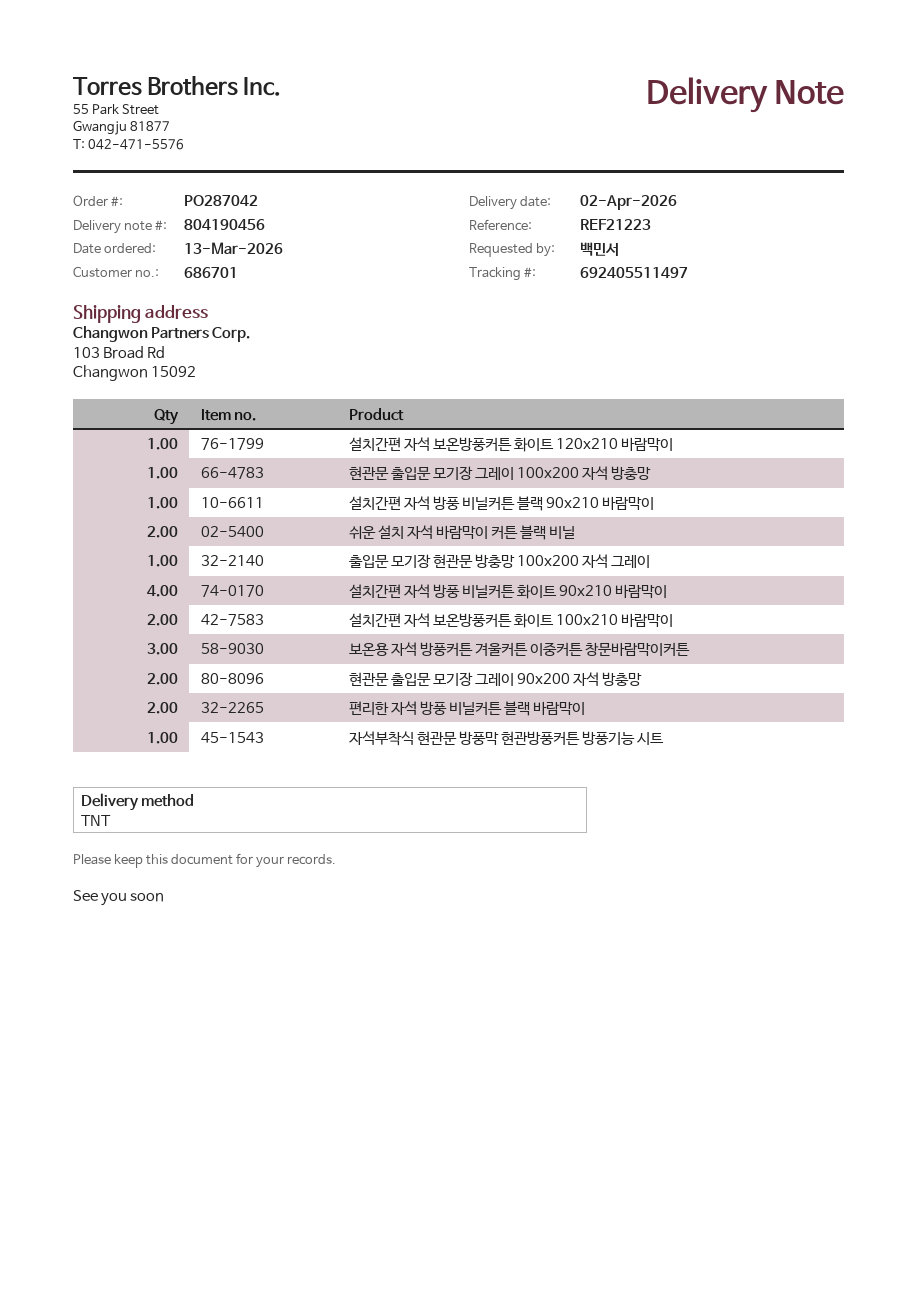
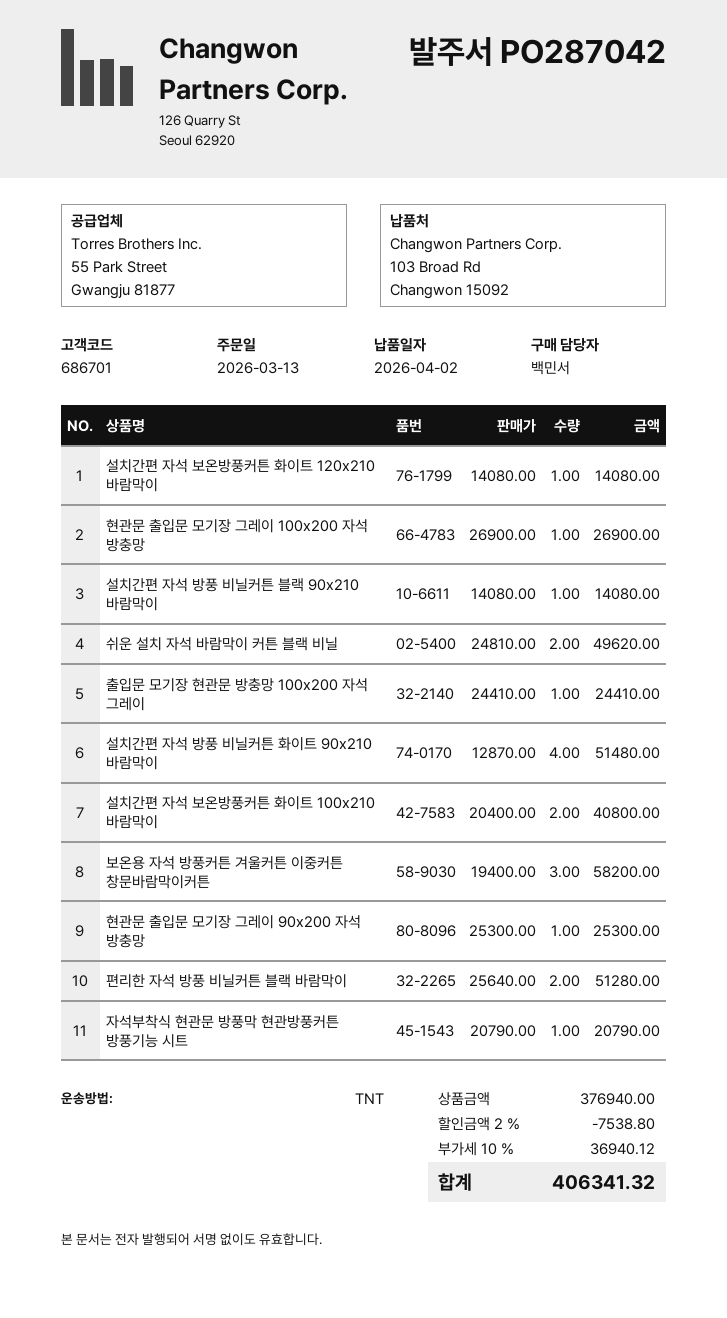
현관문 출입문 모기장 그레이 90x200 자석 방충망: 2 -> 1

